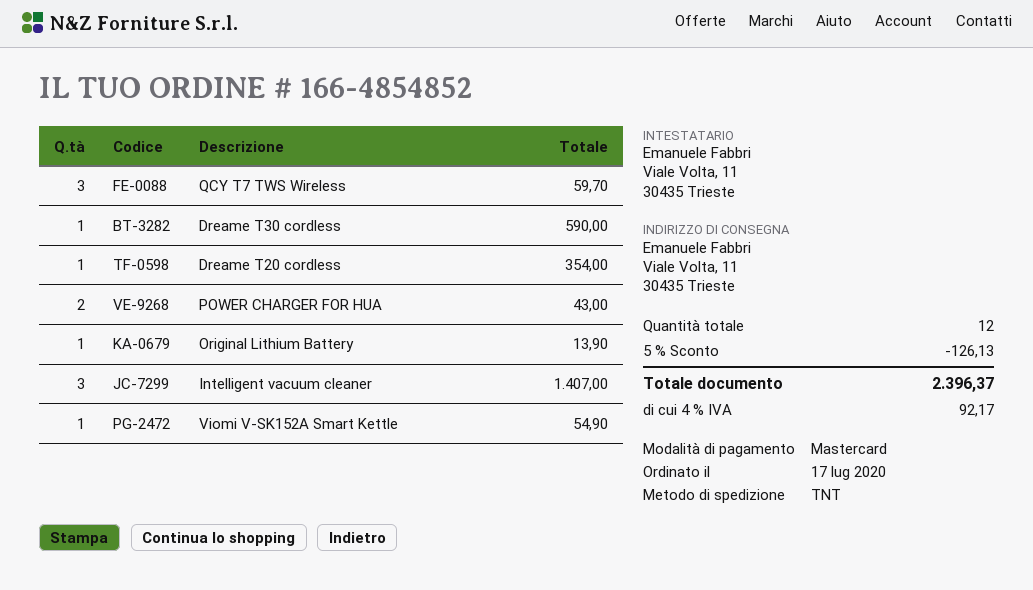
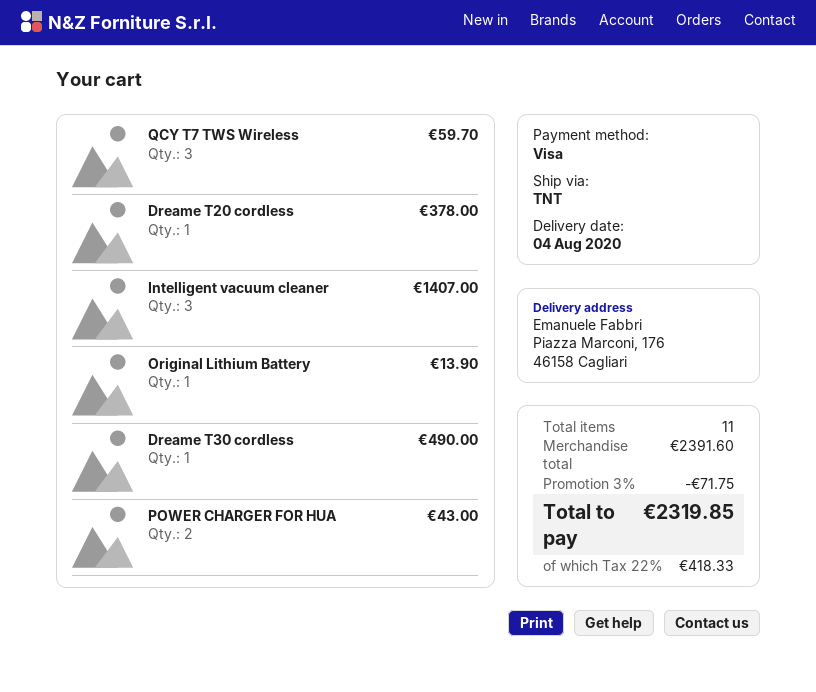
payment method: Mastercard -> Visa
ship to: Viale Volta, 11, 30435 Trieste -> Piazza Marconi, 176, 46158 Cagliari
Dreame T30 cordless: 1 for 590.00 -> 1 for 490.00
Dreame T20 cordless: 1 for 354.00 -> 1 for 378.00
Viomi V-SK152A Smart Kettle: 1 for 54.90 -> none
total quantity: 12 -> 11
discount: 5% = 126.13 -> 3% = 71.75
tax: 4% = 92.17 -> 22% = 418.33
total: 2396.37 -> 2319.85

